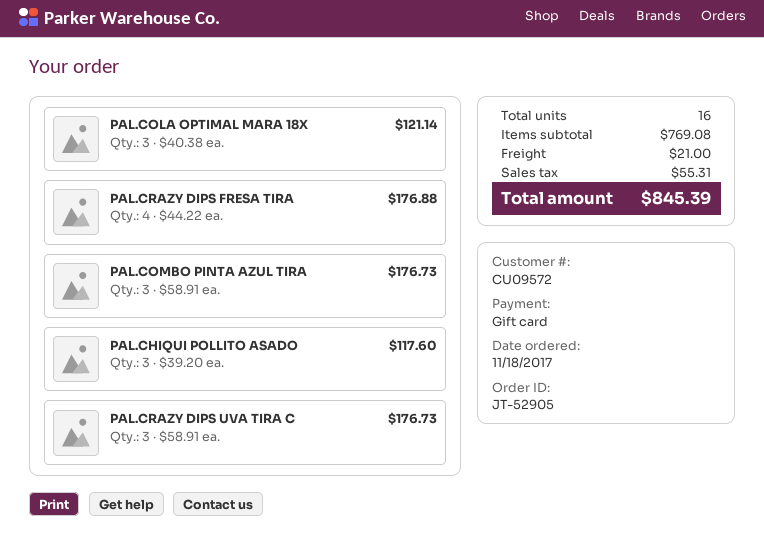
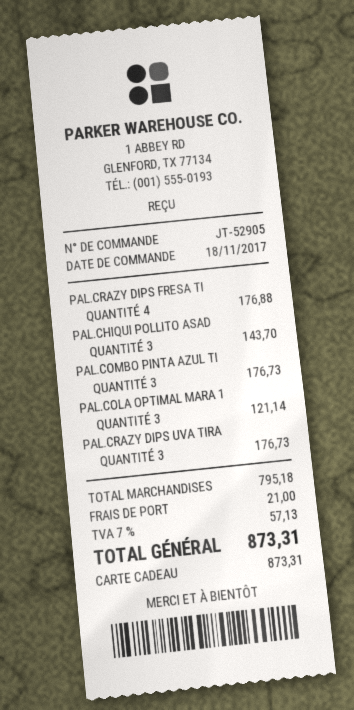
PAL.CHIQUI POLLITO ASADO: 3 for 117.60 -> 3 for 143.70
subtotal: 769.08 -> 795.18
tax: 55.31 -> 57.13
total: 845.39 -> 873.31

